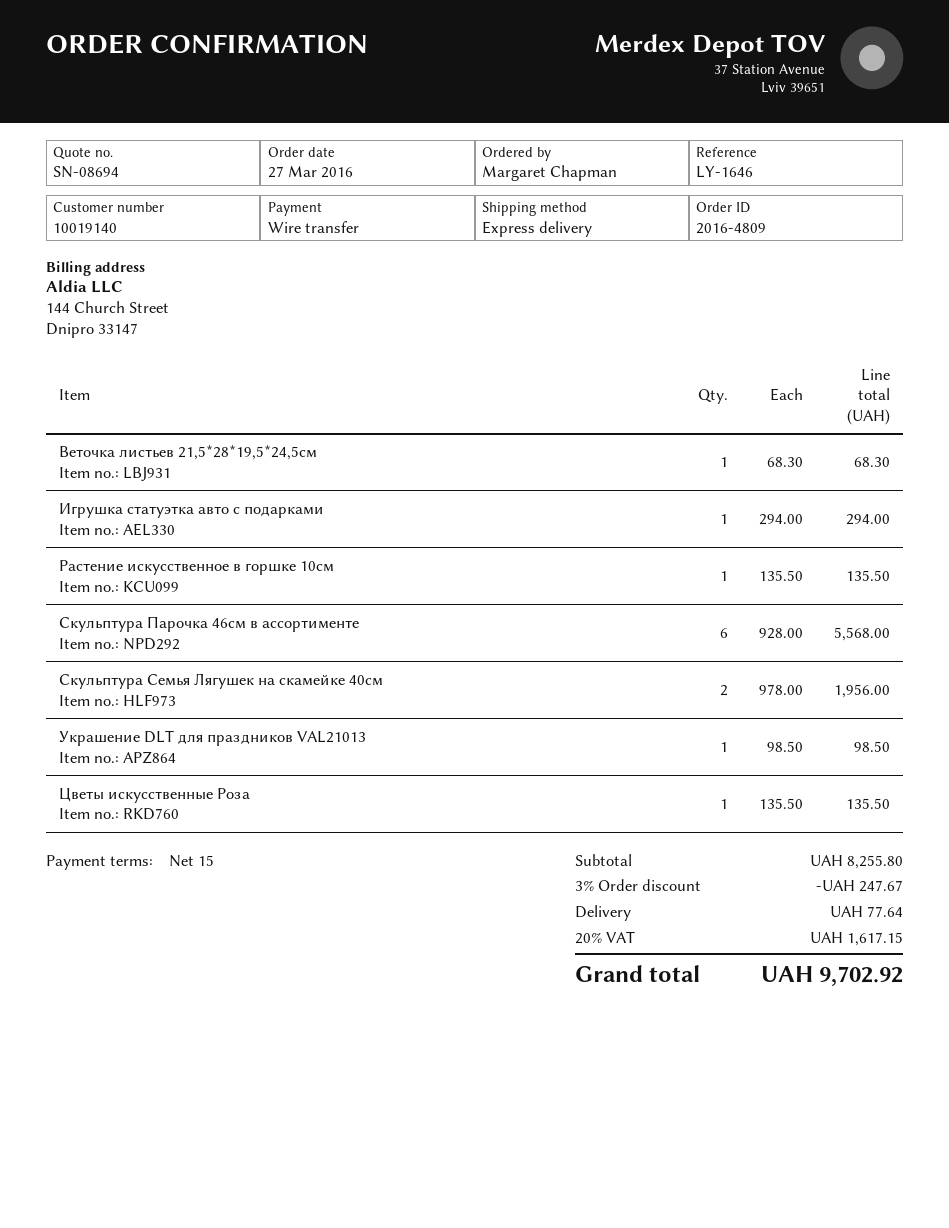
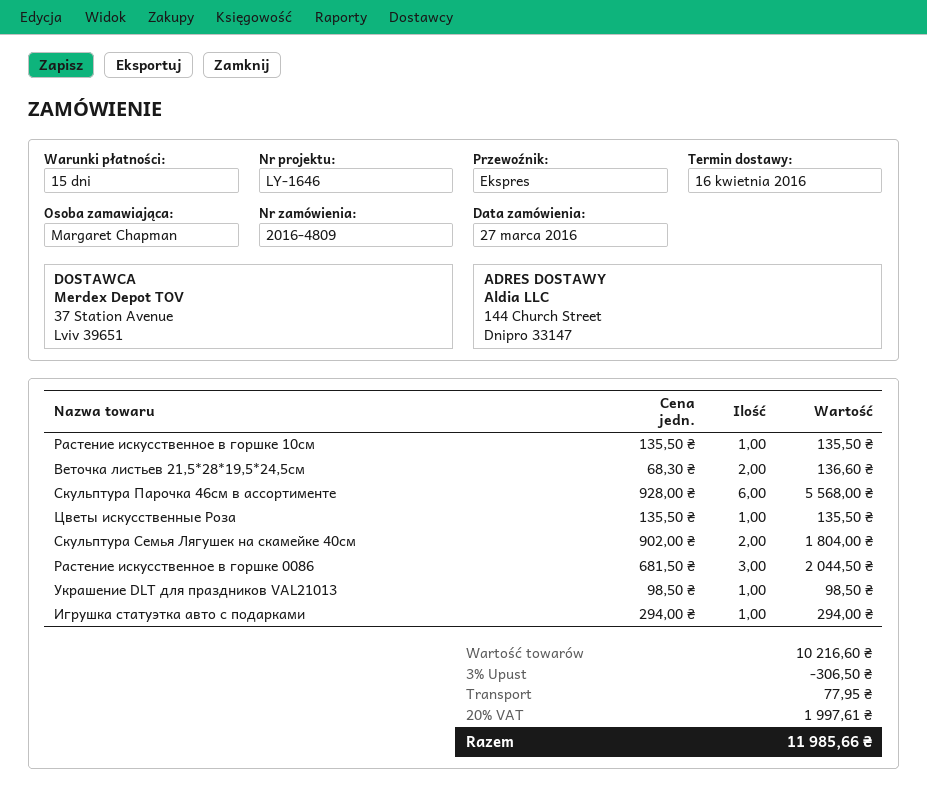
Веточка листьев 21,5*28*19,5*24,5см: 1 x 68.30 = 68.30 -> 2 x 68.30 = 136.60
Скульптура Семья Лягушек на скамейке 40см: 2 x 978.00 = 1956.00 -> 2 x 902.00 = 1804.00
Растение искусственное в горшке 0086: none -> 3 x 681.50 = 2044.50
subtotal: 8255.80 -> 10216.60
discount: 3% = 247.67 -> 3% = 306.50
shipping: 77.64 -> 77.95
tax: 20% = 1617.15 -> 20% = 1997.61
total: 9702.92 -> 11985.66

